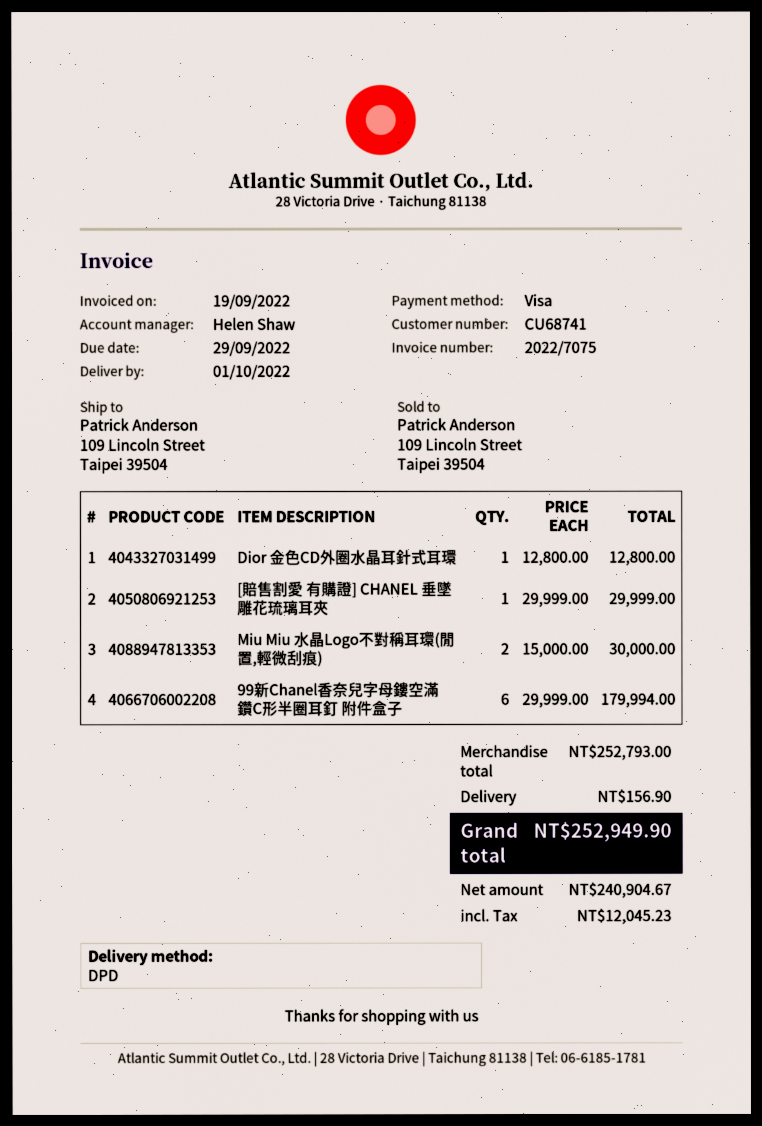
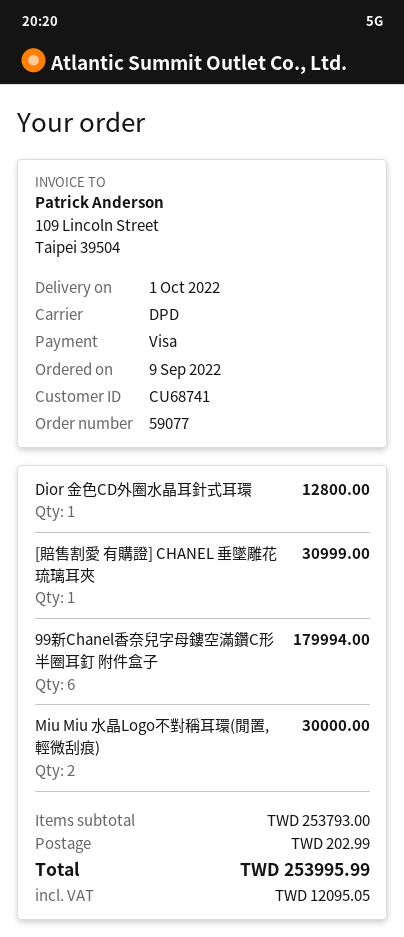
[賠售割愛 有購證] CHANEL 垂墜雕花琉璃耳夾: 1 for 29999.00 -> 1 for 30999.00
subtotal: 252793.00 -> 253793.00
shipping: 156.90 -> 202.99
tax: 12045.23 -> 12095.05
total: 252949.90 -> 253995.99

